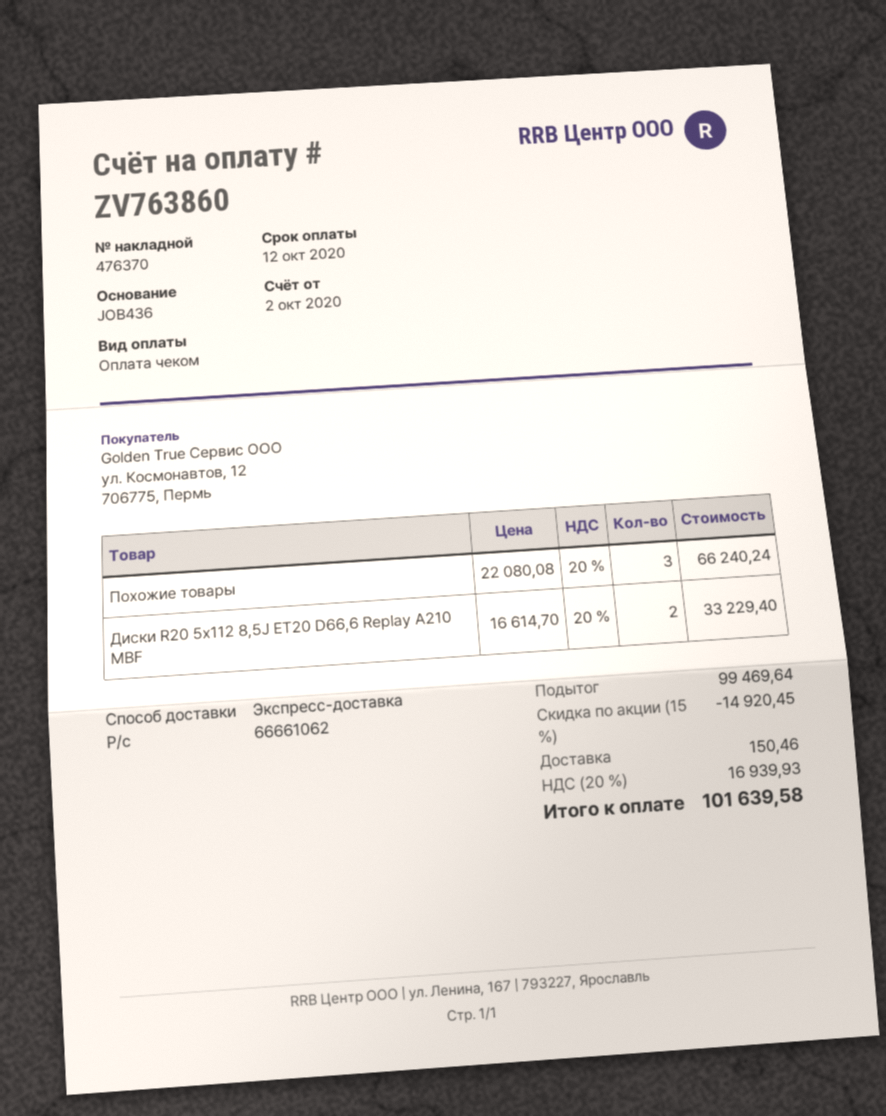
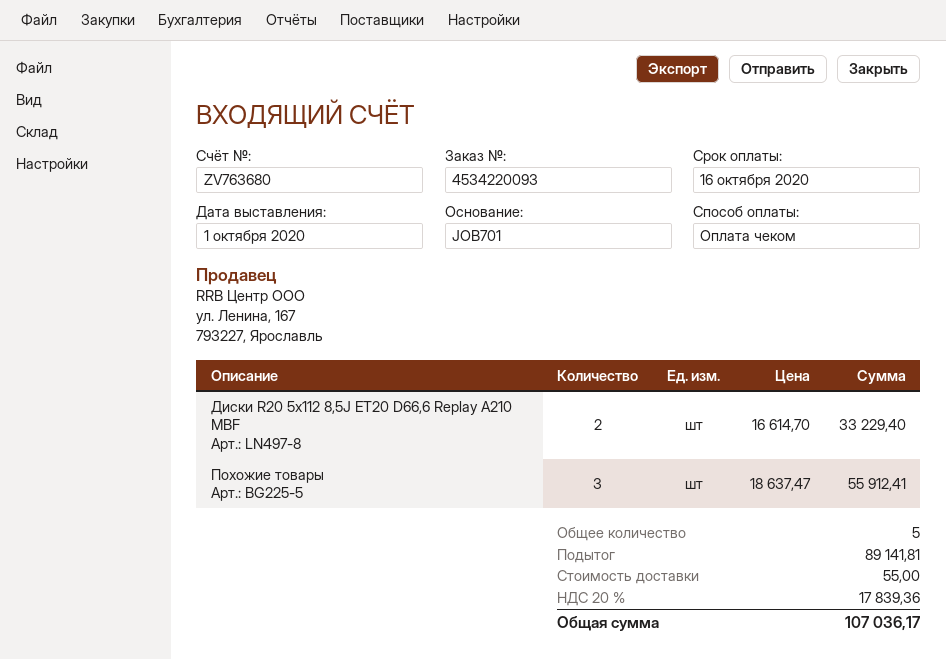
invoice number: ZV763860 -> ZV763680
invoice date: 2020-10-02 -> 2020-10-01
due date: 2020-10-12 -> 2020-10-16
reference: JOB436 -> JOB701
Похожие товары: 3 x 22080.08 = 66240.24 -> 3 x 18637.47 = 55912.41
subtotal: 99469.64 -> 89141.81
discount: 15% = 14920.45 -> none
shipping: 150.46 -> 55.00
tax: 20% = 16939.93 -> 20% = 17839.36
total: 101639.58 -> 107036.17

